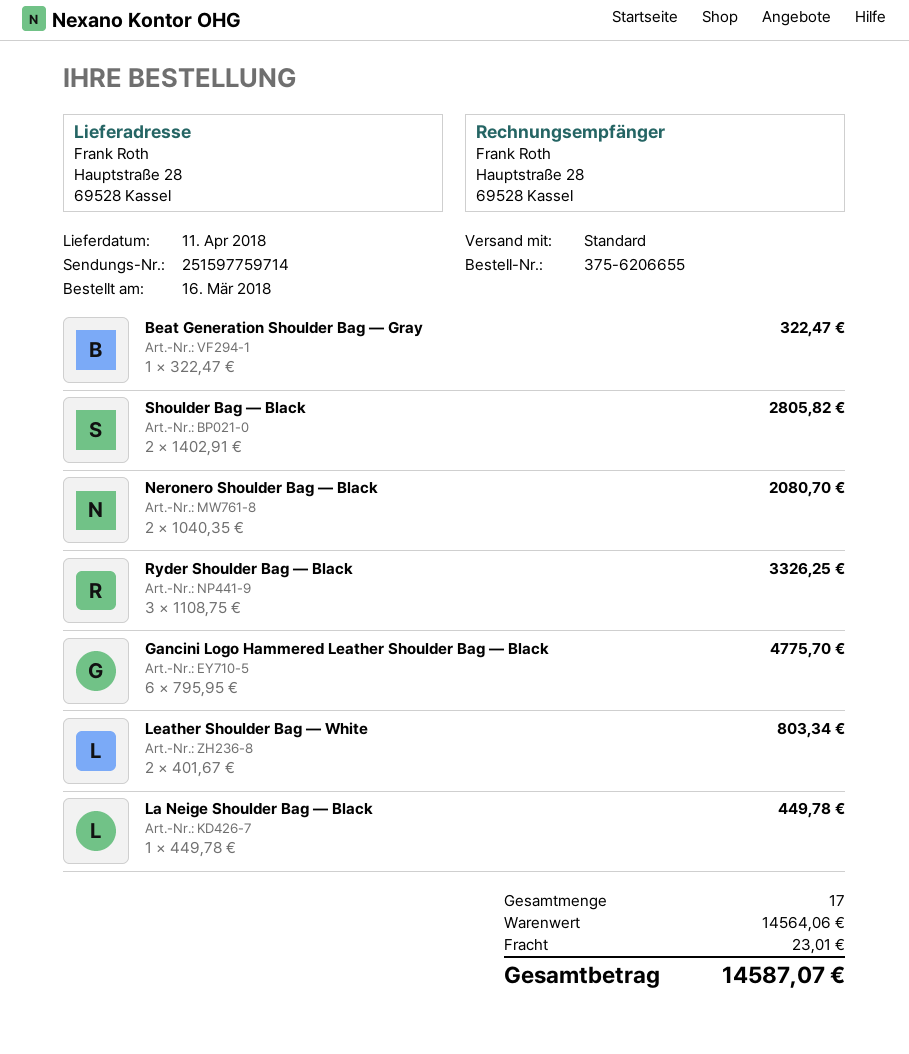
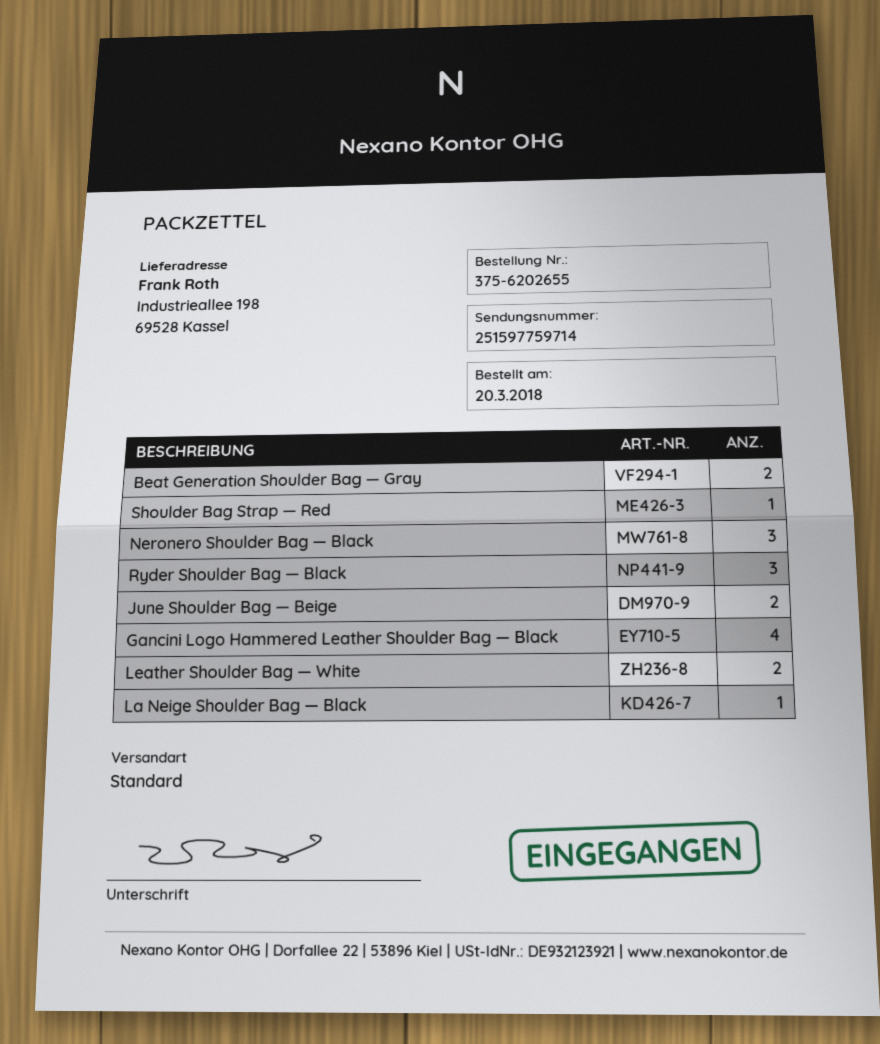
order number: 375-6206655 -> 375-6202655
order date: 2018-03-16 -> 2018-03-20
ship to: Hauptstraße 28, 69528 Kassel -> Industrieallee 198, 69528 Kassel
Beat Generation Shoulder Bag — Gray: 1 -> 2
Shoulder Bag — Black: 2 -> none
Neronero Shoulder Bag — Black: 2 -> 3
Gancini Logo Hammered Leather Shoulder Bag — Black: 6 -> 4
Shoulder Bag Strap — Red: none -> 1
June Shoulder Bag — Beige: none -> 2

